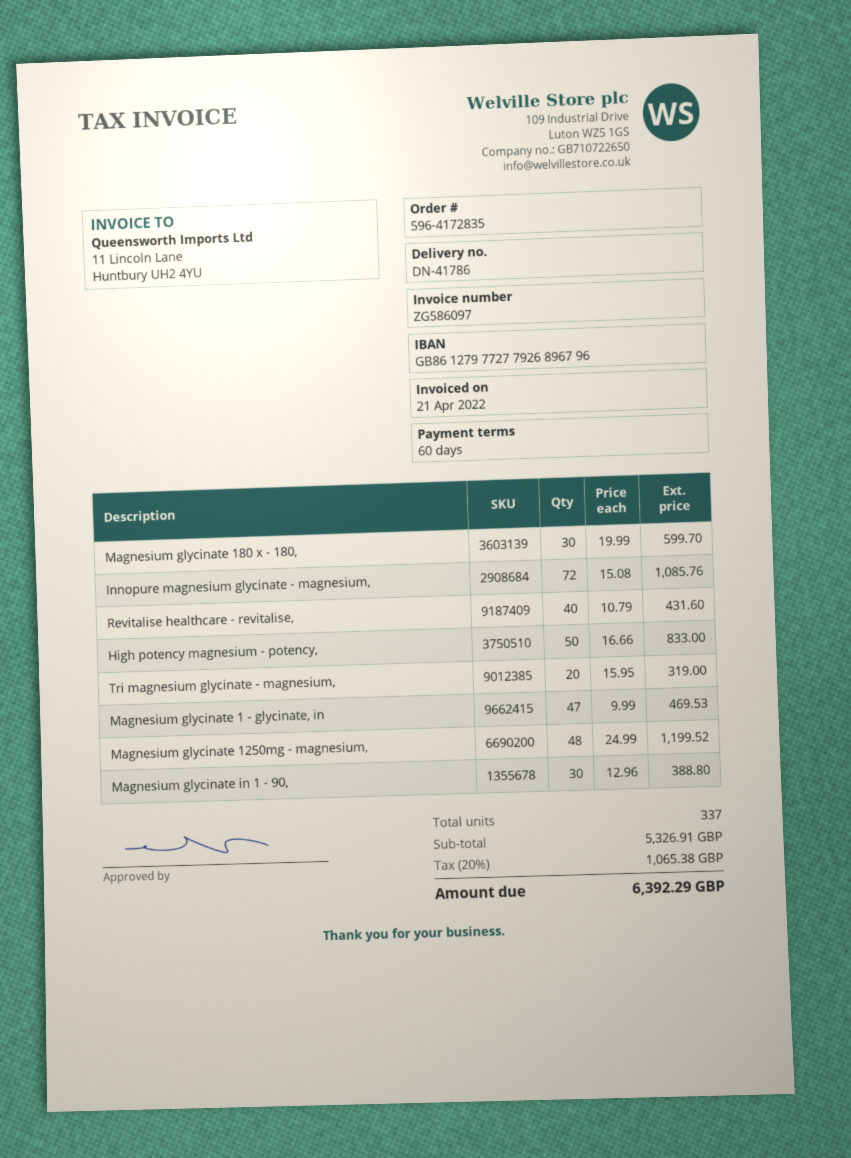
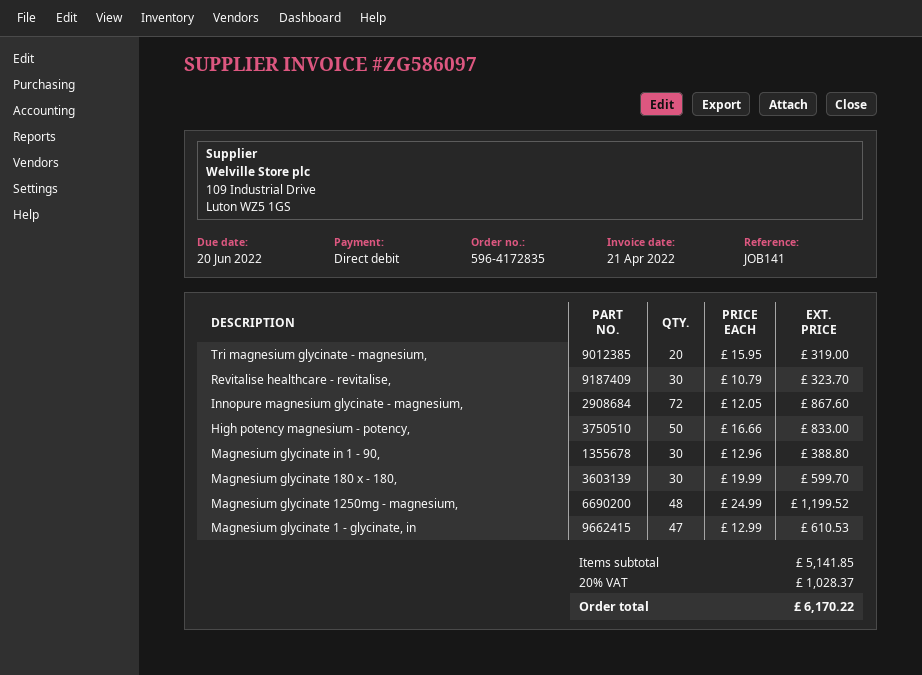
Innopure magnesium glycinate - magnesium,: 72 x 15.08 = 1085.76 -> 72 x 12.05 = 867.60
Revitalise healthcare - revitalise,: 40 x 10.79 = 431.60 -> 30 x 10.79 = 323.70
Magnesium glycinate 1 - glycinate, in: 47 x 9.99 = 469.53 -> 47 x 12.99 = 610.53
subtotal: 5326.91 -> 5141.85
tax: 20% = 1065.38 -> 20% = 1028.37
total: 6392.29 -> 6170.22

